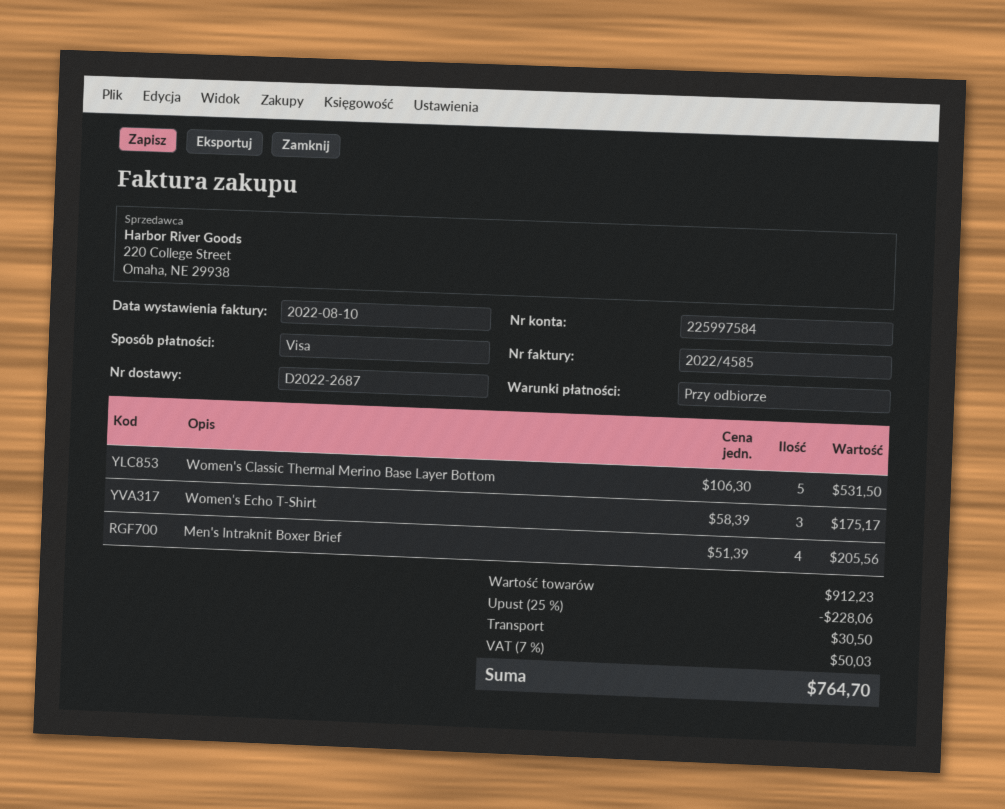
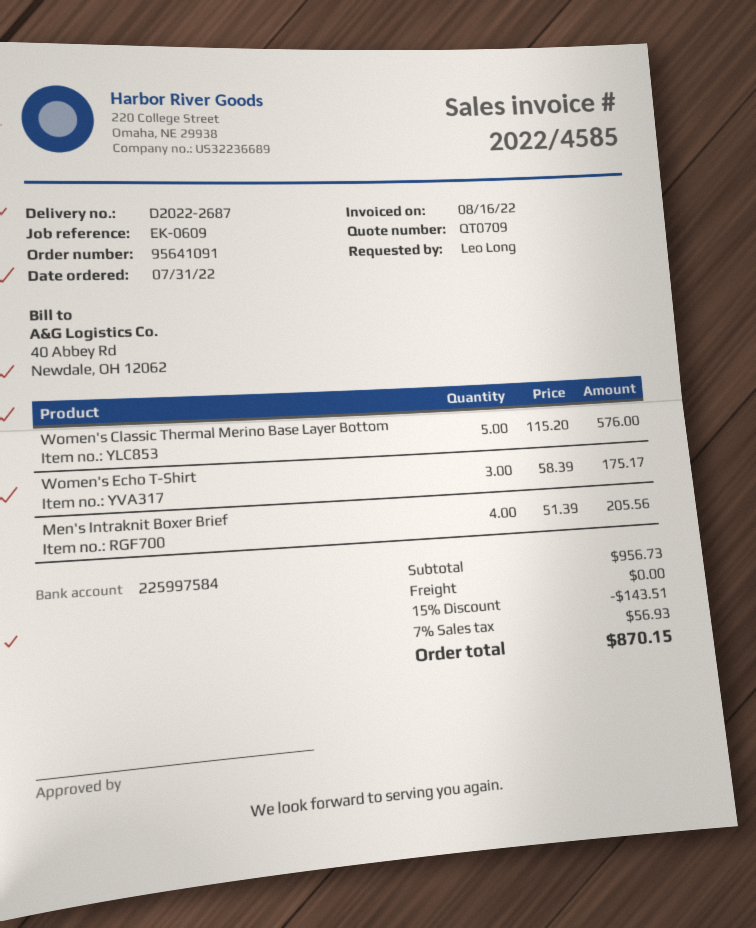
invoice date: 2022-08-10 -> 2022-08-16
Women's Classic Thermal Merino Base Layer Bottom: 5 x 106.30 = 531.50 -> 5 x 115.20 = 576.00
subtotal: 912.23 -> 956.73
discount: 25% = 228.06 -> 15% = 143.51
shipping: 30.50 -> 0.00
tax: 7% = 50.03 -> 7% = 56.93
total: 764.70 -> 870.15

